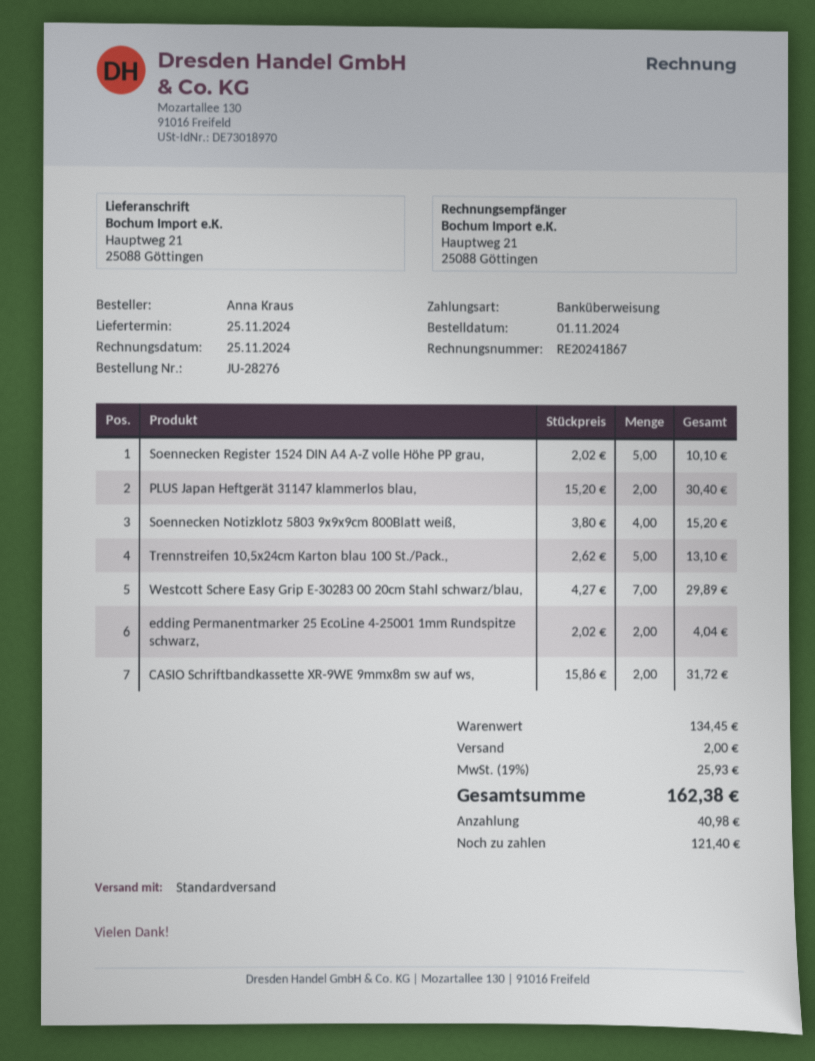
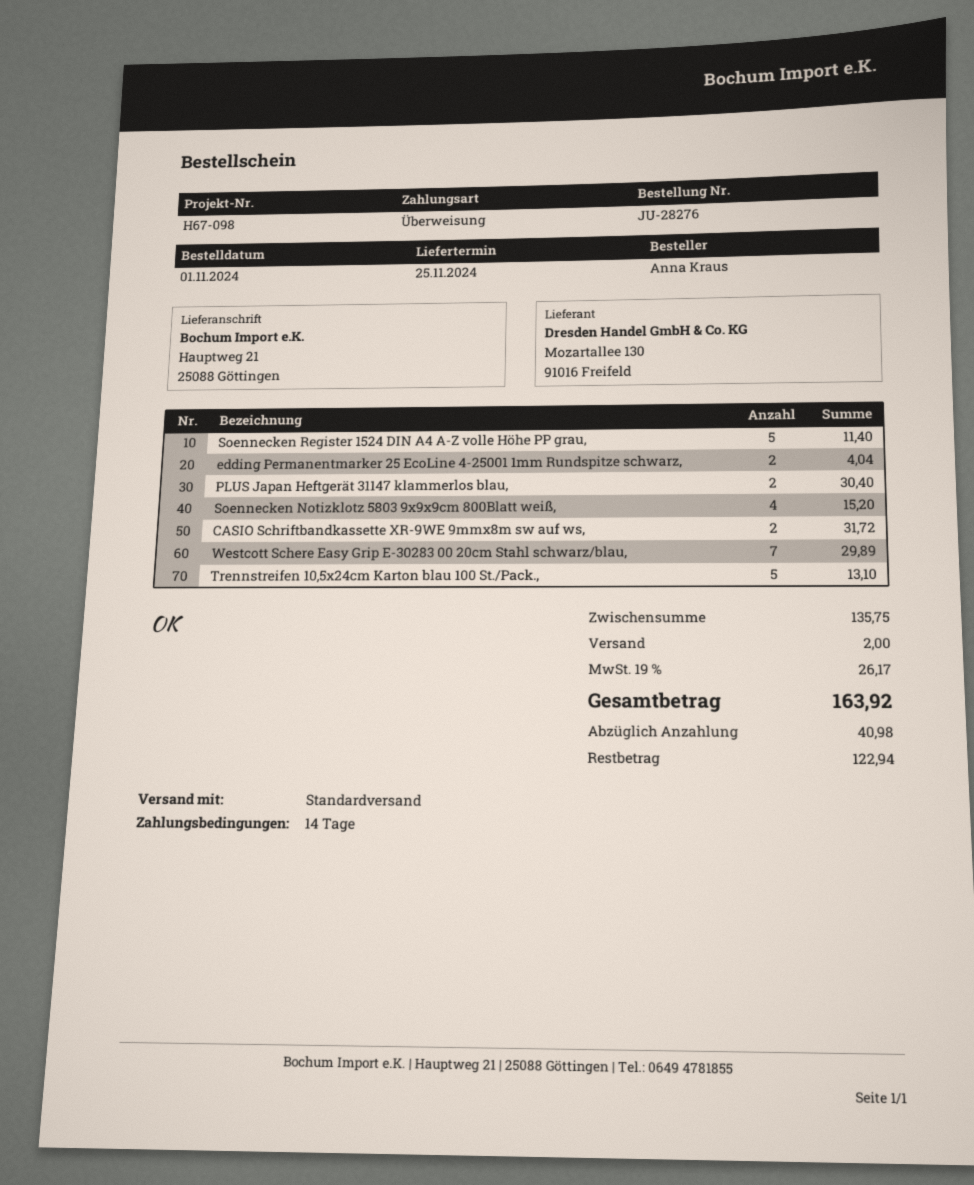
Soennecken Register 1524 DIN A4 A-Z volle Höhe PP grau,: 5 for 10.10 -> 5 for 11.40
subtotal: 134.45 -> 135.75
tax: 19% = 25.93 -> 19% = 26.17
total: 162.38 -> 163.92
balance: 121.40 -> 122.94

